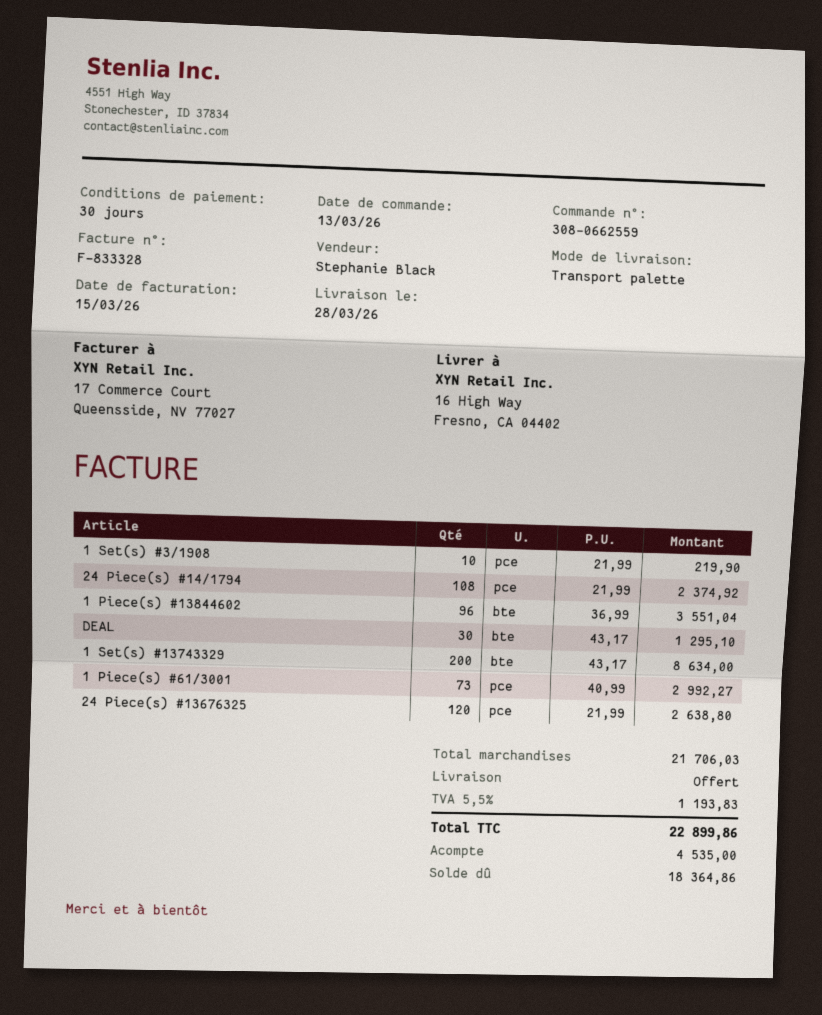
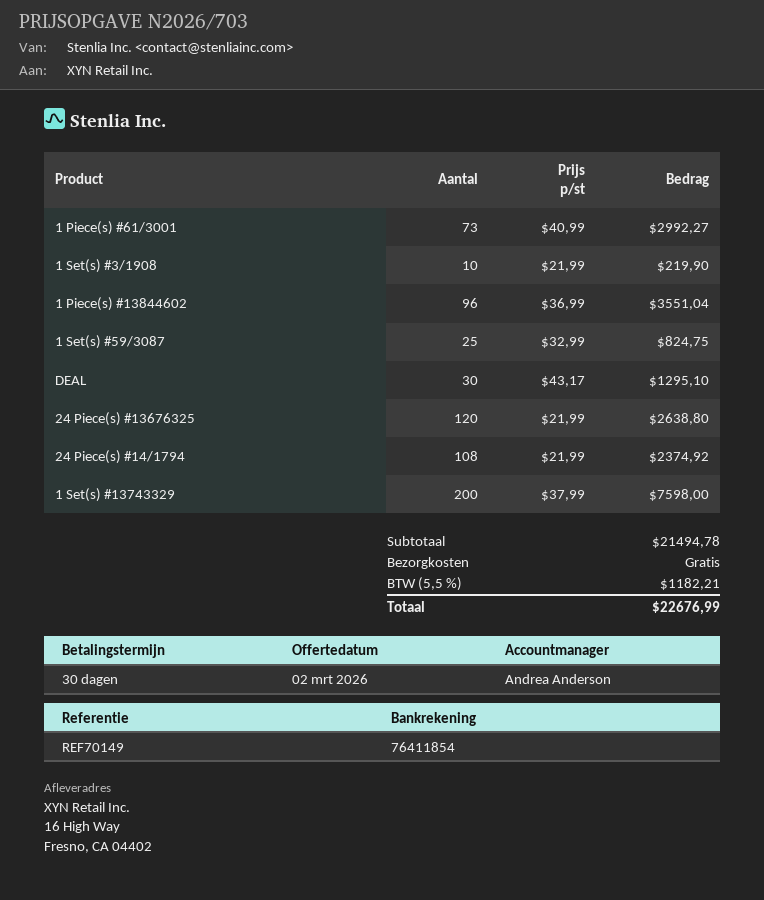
sales rep: Stephanie Black -> Andrea Anderson
1 Set(s) #13743329: 200 x 43.17 = 8634.00 -> 200 x 37.99 = 7598.00
1 Set(s) #59/3087: none -> 25 x 32.99 = 824.75
subtotal: 21706.03 -> 21494.78
tax: 5.5% = 1193.83 -> 5.5% = 1182.21
total: 22899.86 -> 22676.99

